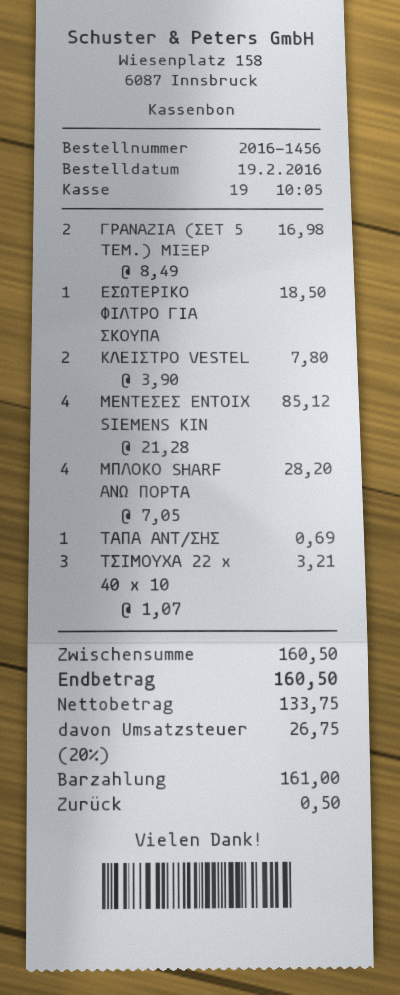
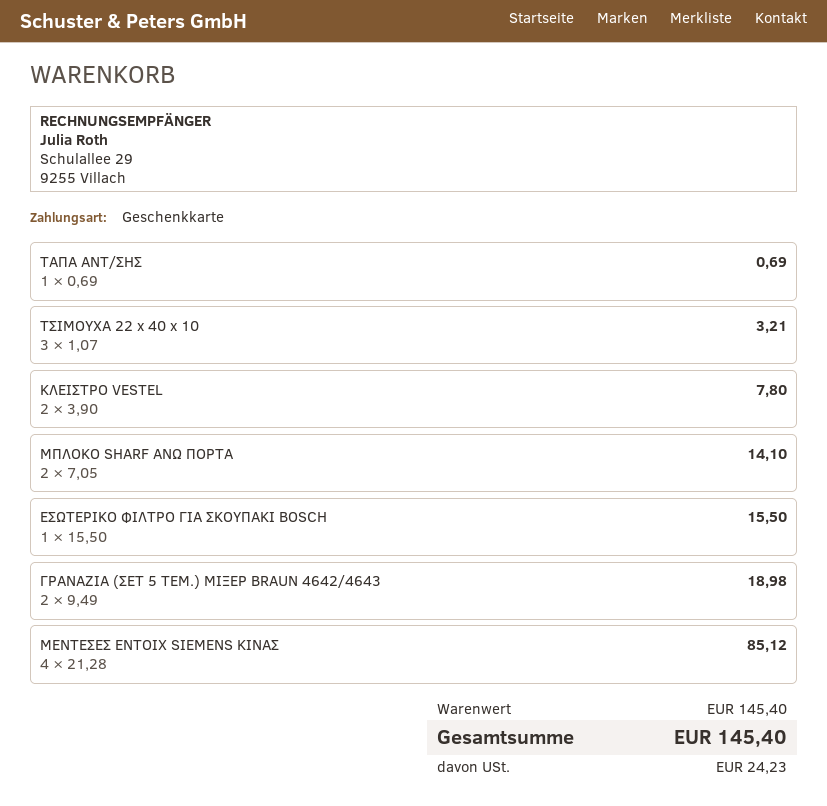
payment method: cash -> gift card
ΓΡΑΝΑΖΙΑ (ΣΕΤ 5 ΤΕΜ.) ΜΙΞΕΡ: 2 x 8.49 = 16.98 -> 2 x 9.49 = 18.98
ΕΣΩΤΕΡΙΚΟ ΦΙΛΤΡΟ ΓΙΑ ΣΚΟΥΠΑ: 1 x 18.50 = 18.50 -> 1 x 15.50 = 15.50
ΜΠΛΟΚΟ SHARF ΑΝΩ ΠΟΡΤΑ: 4 x 7.05 = 28.20 -> 2 x 7.05 = 14.10
subtotal: 160.50 -> 145.40
tax: 26.75 -> 24.23
total: 160.50 -> 145.40

